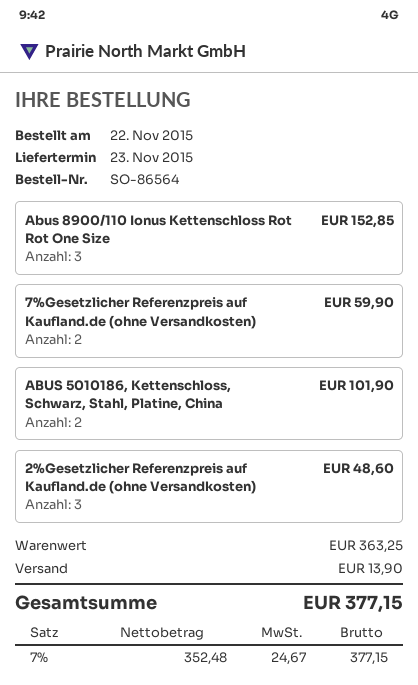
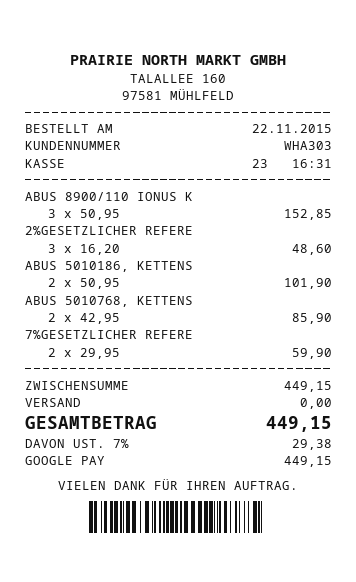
ABUS 5010768, KETTENS: none -> 2 for 85.90
subtotal: 363.25 -> 449.15
shipping: 13.90 -> 0.00
tax: 7% = 24.67 -> 7% = 29.38
total: 377.15 -> 449.15

